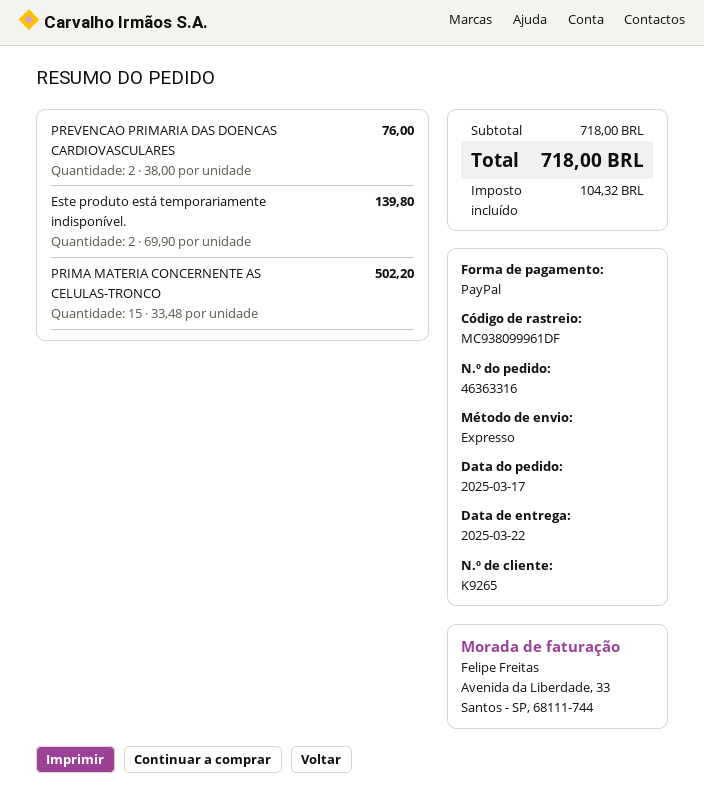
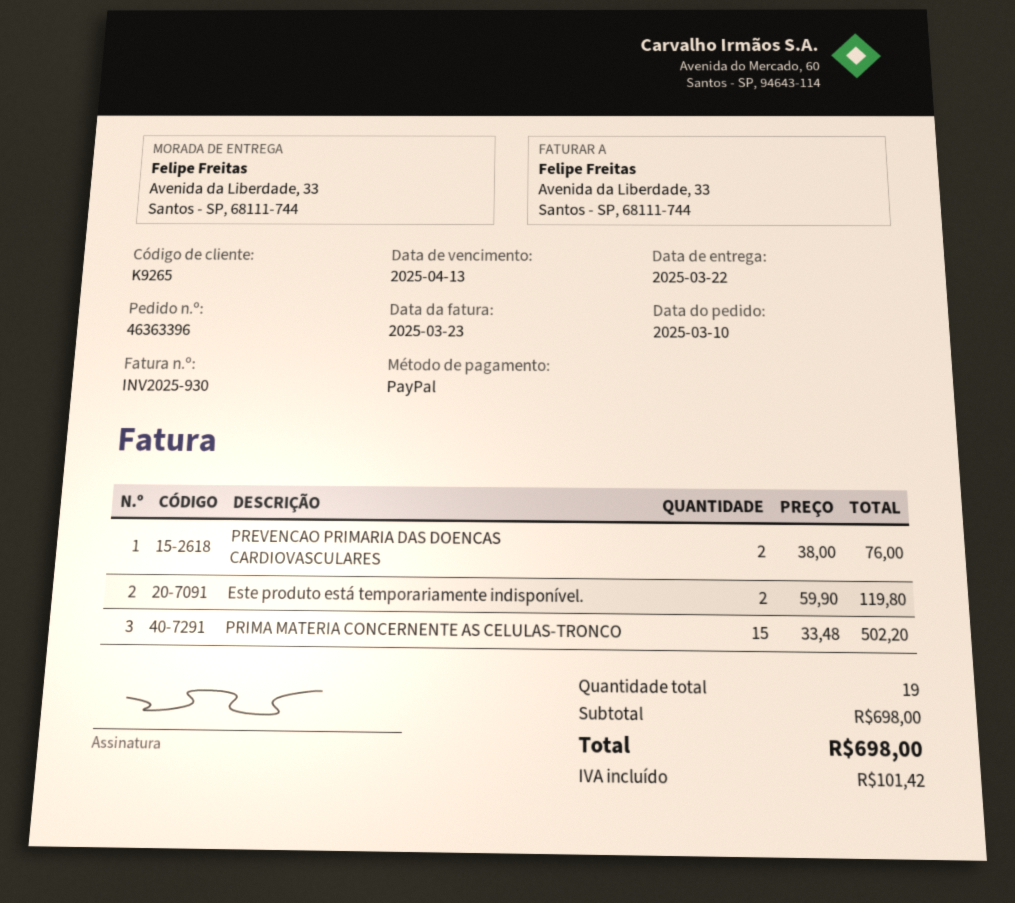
order number: 46363316 -> 46363396
order date: 2025-03-17 -> 2025-03-10
Este produto está temporariamente indisponível.: 2 x 69.90 = 139.80 -> 2 x 59.90 = 119.80
subtotal: 718.00 -> 698.00
tax: 104.32 -> 101.42
total: 718.00 -> 698.00

